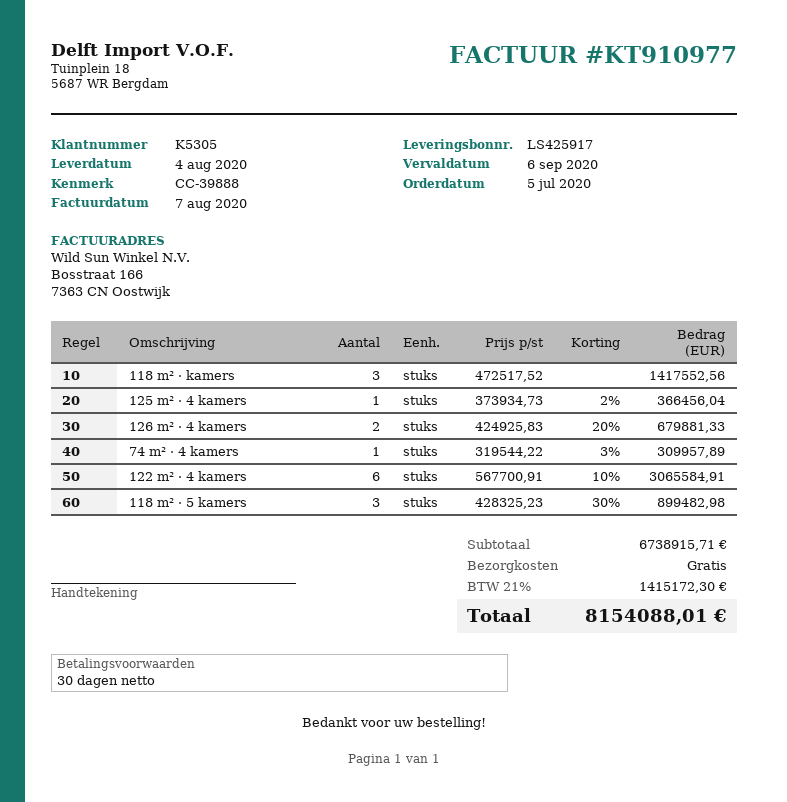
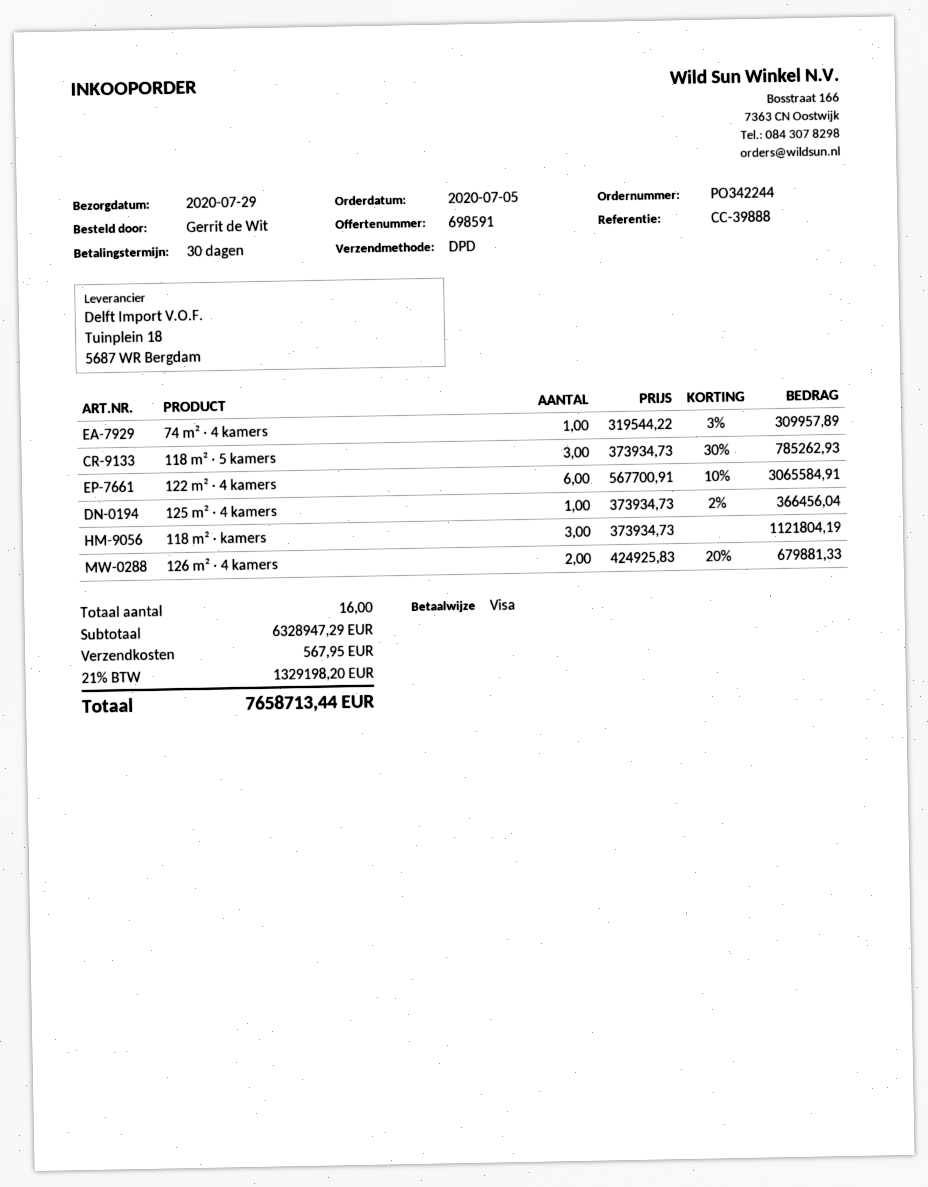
delivery date: 2020-08-04 -> 2020-07-29
118 m² · kamers: 3 x 472517.52 = 1417552.56 -> 3 x 373934.73 = 1121804.19
118 m² · 5 kamers: 3 x 428325.23 - 30% = 899482.98 -> 3 x 373934.73 - 30% = 785262.93
subtotal: 6738915.71 -> 6328947.29
shipping: 0.00 -> 567.95
tax: 21% = 1415172.30 -> 21% = 1329198.20
total: 8154088.01 -> 7658713.44

